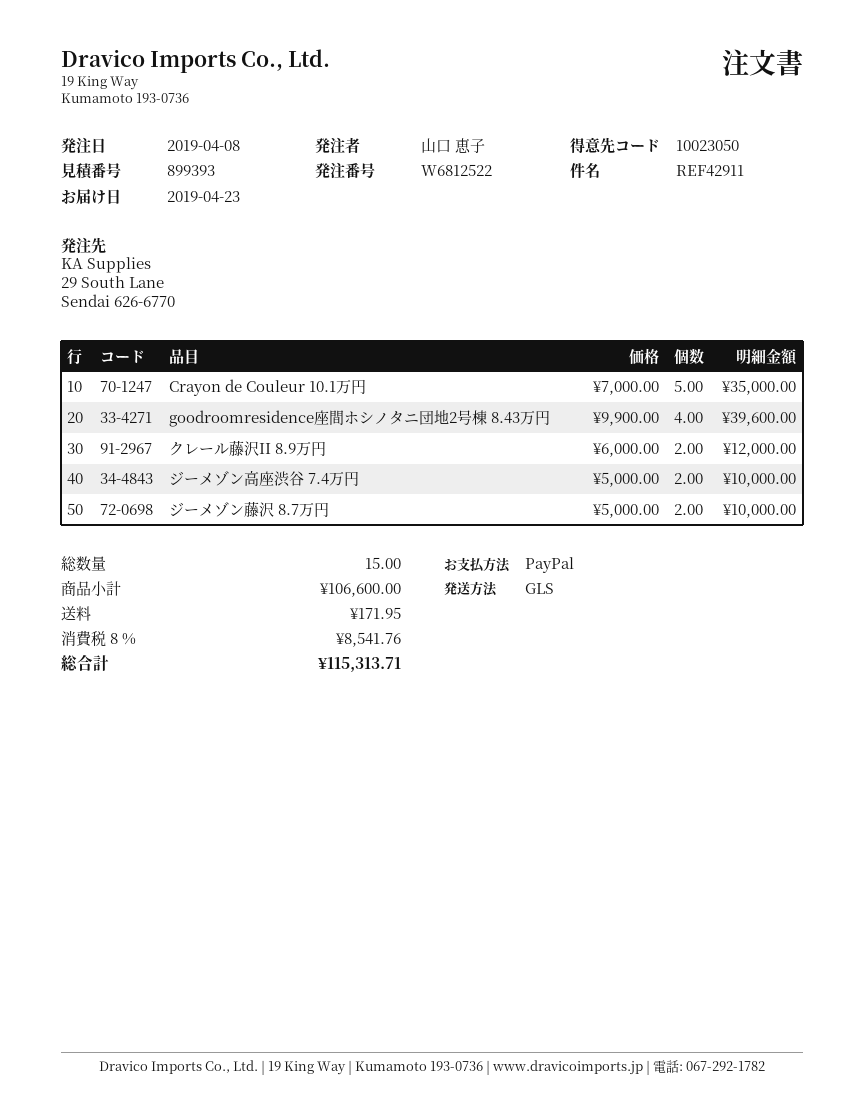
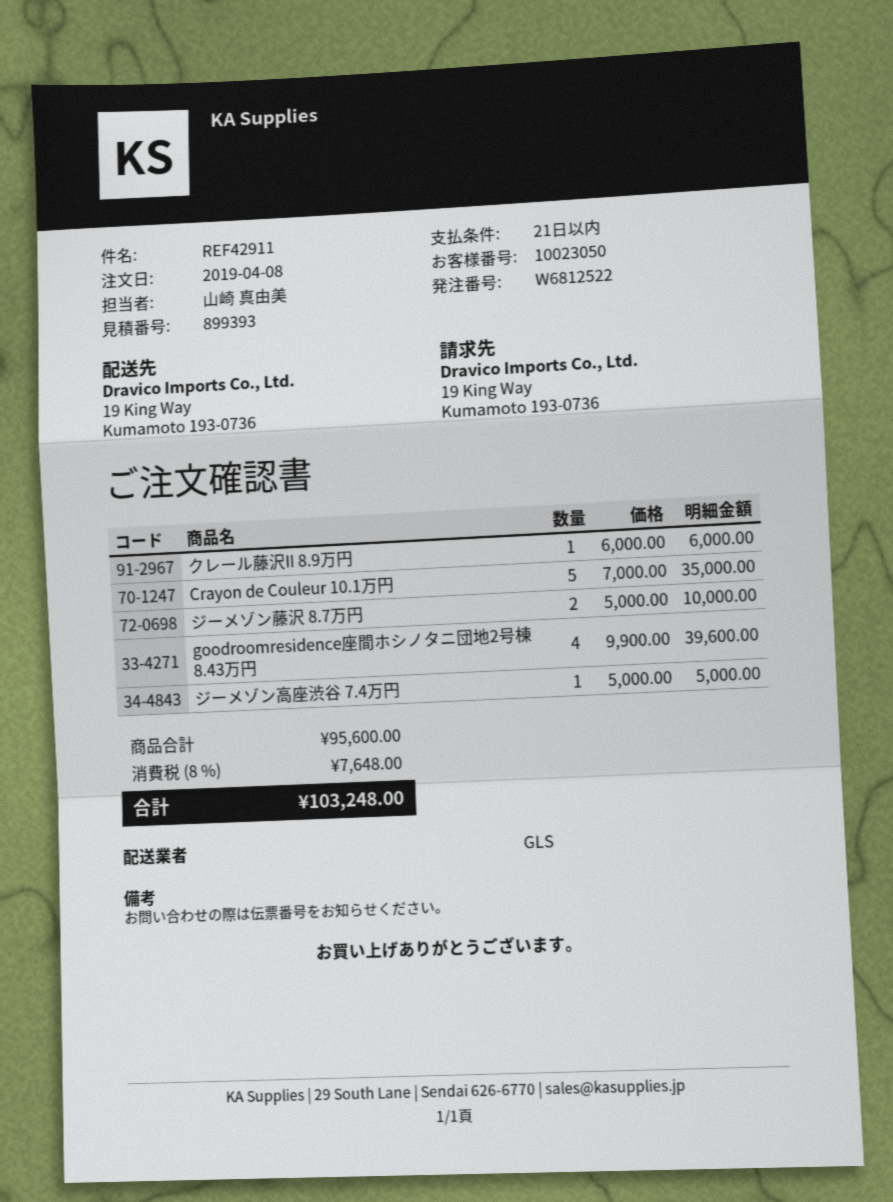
クレール藤沢II 8.9万円: 2 x 6000.00 = 12000.00 -> 1 x 6000.00 = 6000.00
ジーメゾン高座渋谷 7.4万円: 2 x 5000.00 = 10000.00 -> 1 x 5000.00 = 5000.00
subtotal: 106600.00 -> 95600.00
shipping: 171.95 -> none
tax: 8% = 8541.76 -> 8% = 7648.00
total: 115313.71 -> 103248.00

